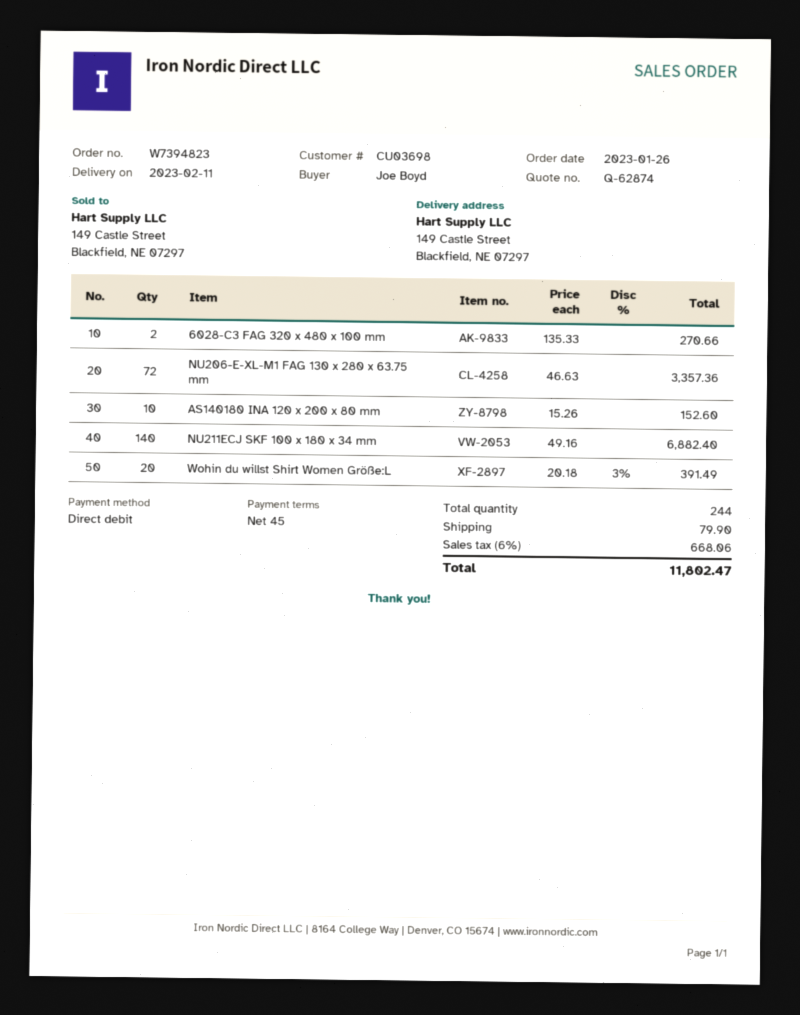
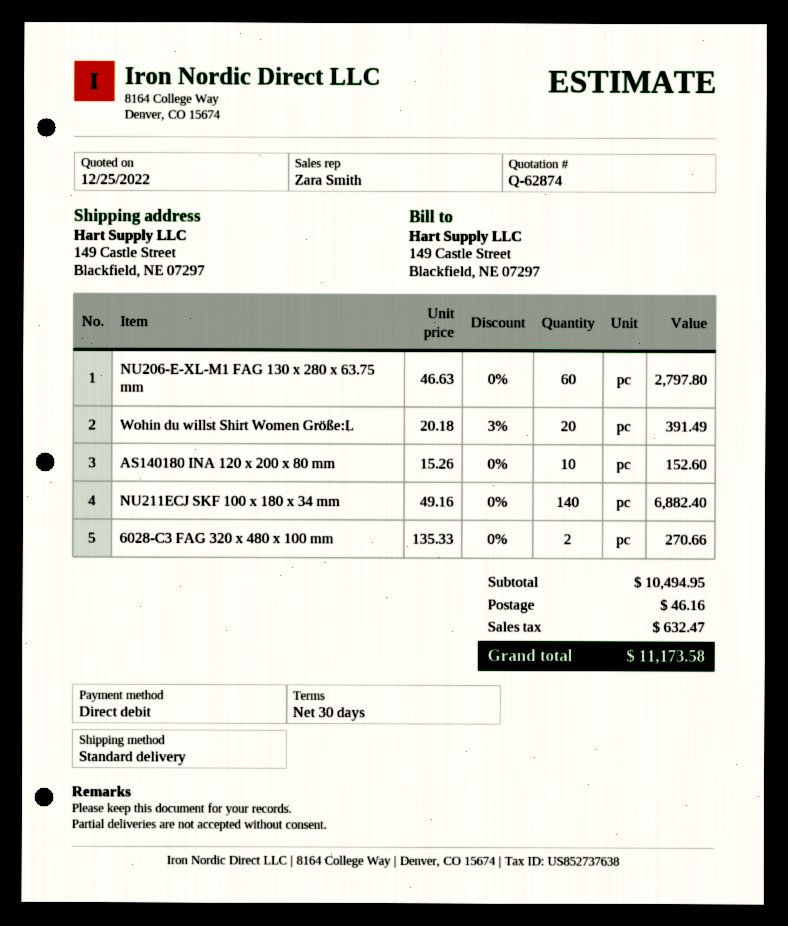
payment terms: 45 days -> 30 days
NU206-E-XL-M1 FAG 130 x 280 x 63.75 mm: 72 x 46.63 = 3357.36 -> 60 x 46.63 = 2797.80
shipping: 79.90 -> 46.16
tax: 668.06 -> 632.47
total: 11802.47 -> 11173.58

